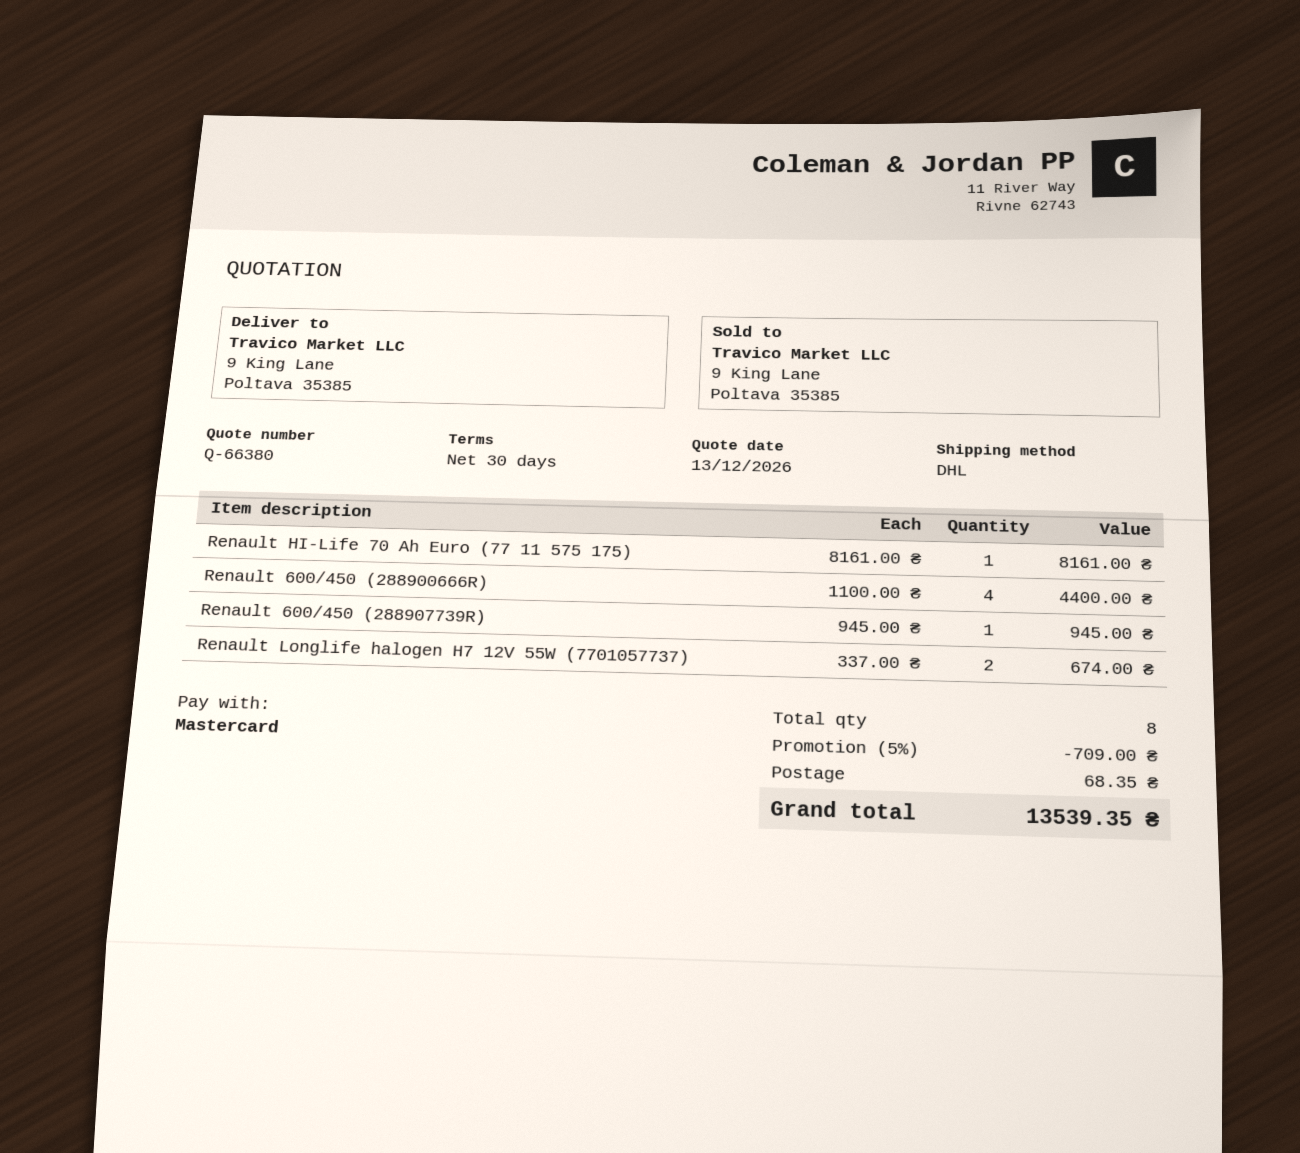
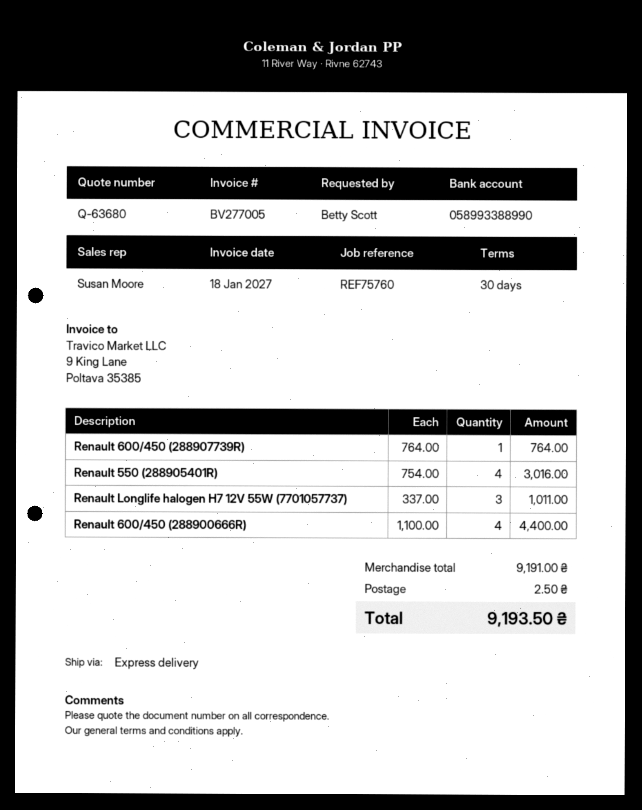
quote number: Q-66380 -> Q-63680
shipping method: DHL -> express
Renault HI-Life 70 Ah Euro (77 11 575 175): 1 x 8161.00 = 8161.00 -> none
Renault 600/450 (288907739R): 1 x 945.00 = 945.00 -> 1 x 764.00 = 764.00
Renault Longlife halogen H7 12V 55W (7701057737): 2 x 337.00 = 674.00 -> 3 x 337.00 = 1011.00
Renault 550 (288905401R): none -> 4 x 754.00 = 3016.00
discount: 5% = 709.00 -> none
shipping: 68.35 -> 2.50
total: 13539.35 -> 9193.50

